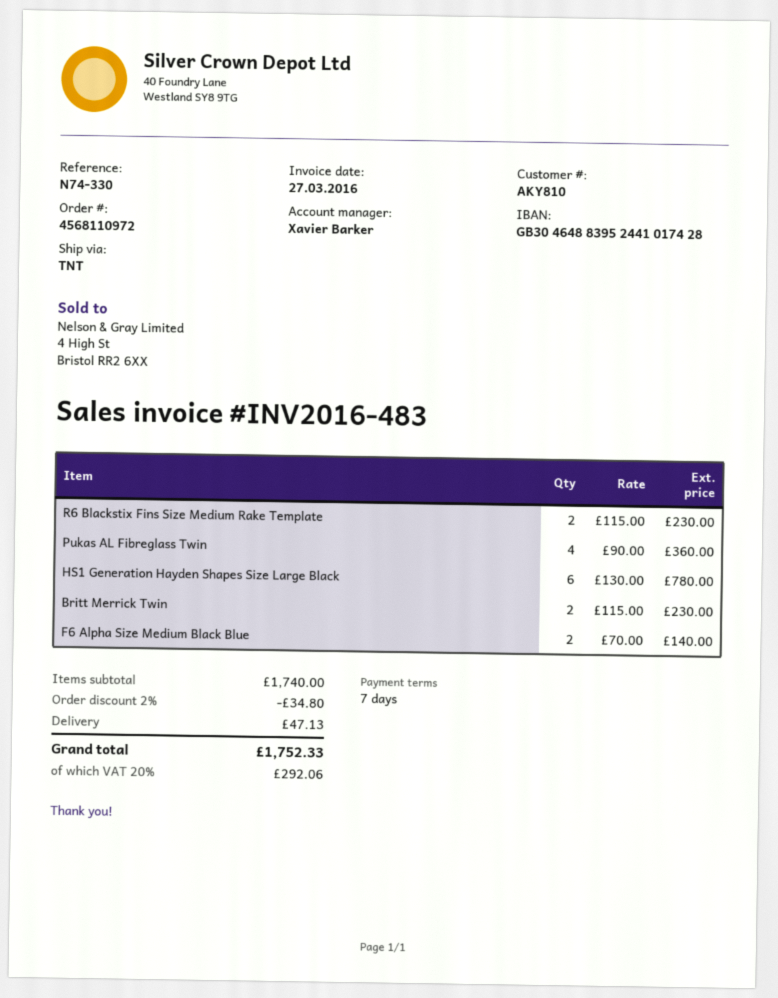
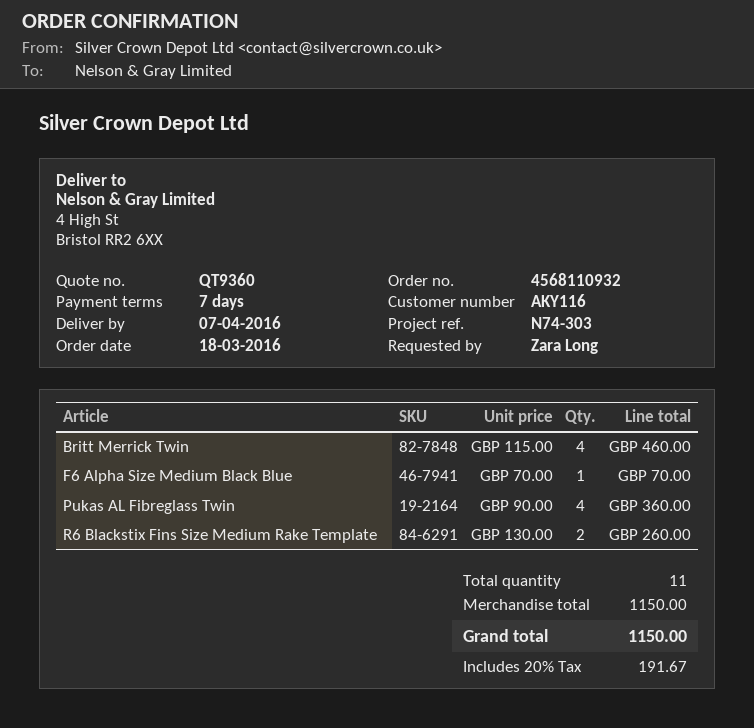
order number: 4568110972 -> 4568110932
customer number: AKY810 -> AKY116
reference: N74-330 -> N74-303
R6 Blackstix Fins Size Medium Rake Template: 2 x 115.00 = 230.00 -> 2 x 130.00 = 260.00
HS1 Generation Hayden Shapes Size Large Black: 6 x 130.00 = 780.00 -> none
Britt Merrick Twin: 2 x 115.00 = 230.00 -> 4 x 115.00 = 460.00
F6 Alpha Size Medium Black Blue: 2 x 70.00 = 140.00 -> 1 x 70.00 = 70.00
subtotal: 1740.00 -> 1150.00
discount: 2% = 34.80 -> none
shipping: 47.13 -> none
tax: 20% = 292.06 -> 20% = 191.67
total: 1752.33 -> 1150.00

